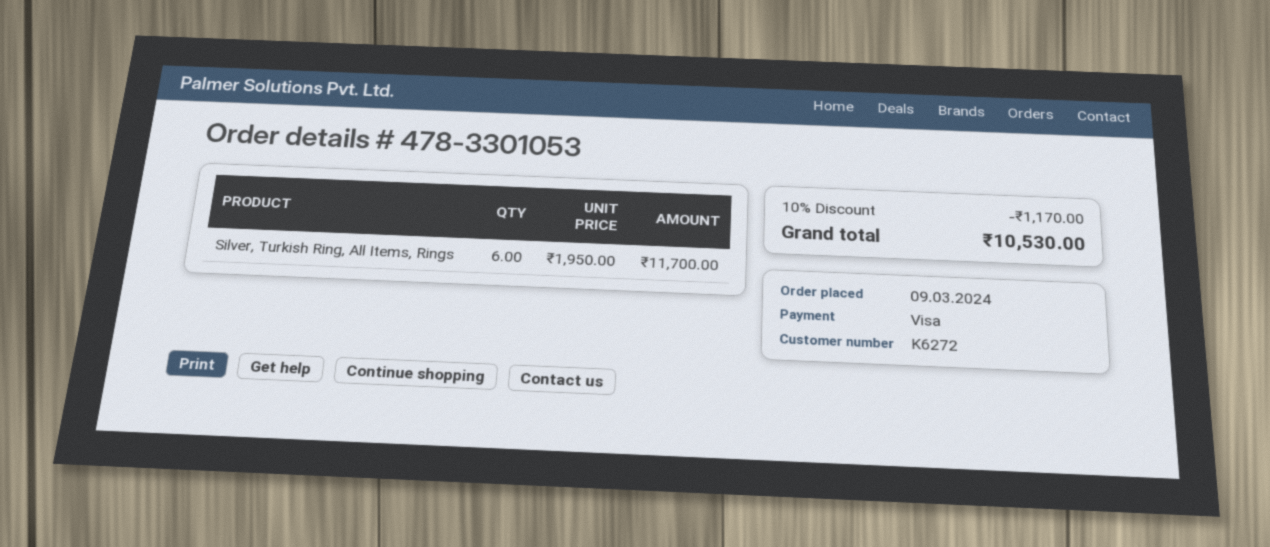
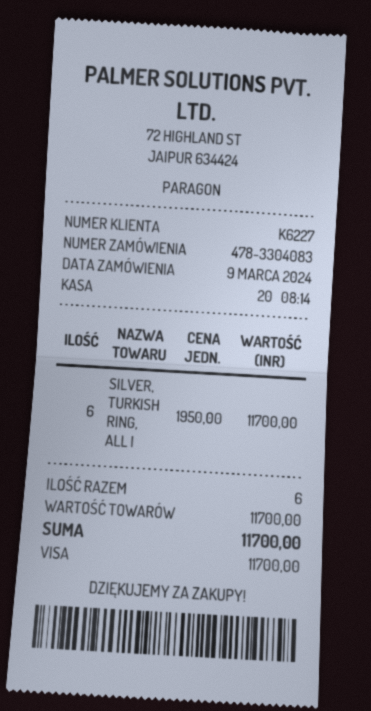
order number: 478-3301053 -> 478-3304083
customer number: K6272 -> K6227
discount: 10% = 1170.00 -> none
total: 10530.00 -> 11700.00

